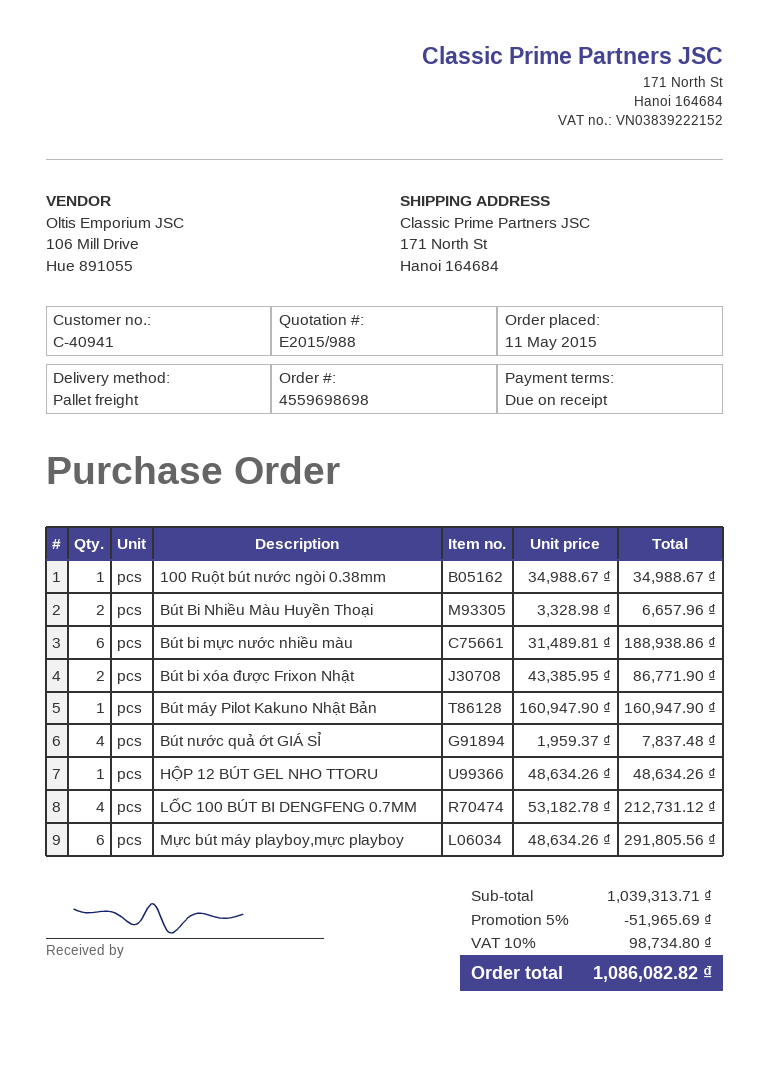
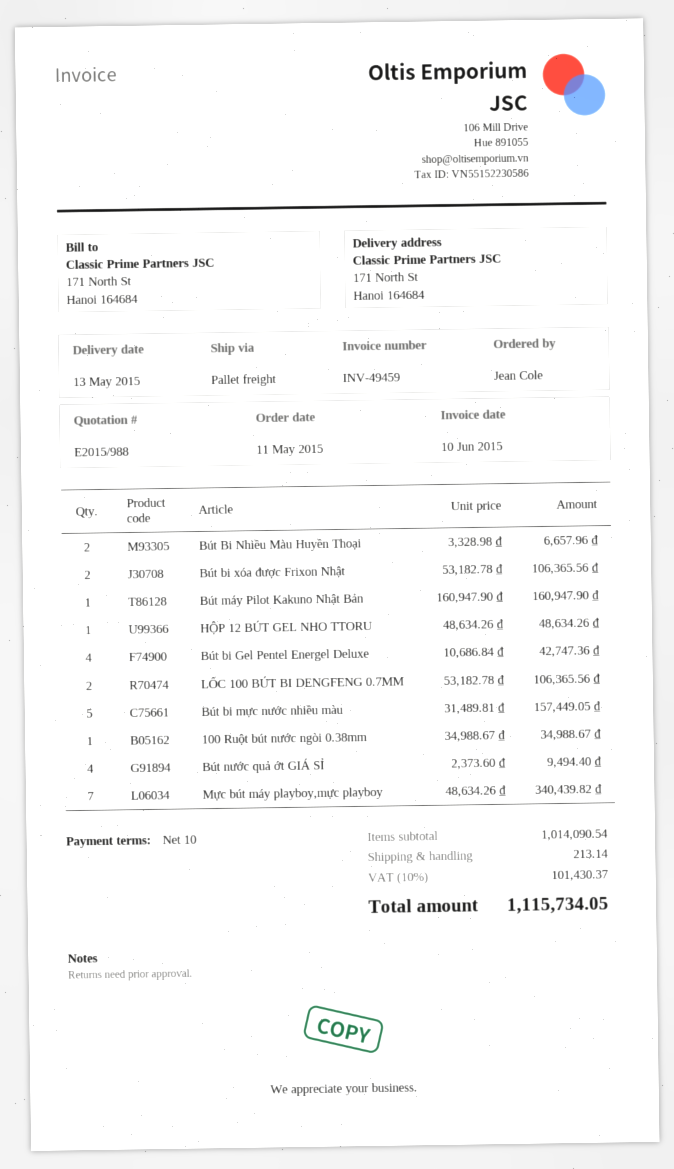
payment terms: on receipt -> 10 days
Bút bi mực nước nhiều màu: 6 x 31489.81 = 188938.86 -> 5 x 31489.81 = 157449.05
Bút bi xóa được Frixon Nhật: 2 x 43385.95 = 86771.90 -> 2 x 53182.78 = 106365.56
Bút nước quả ớt GIÁ SỈ: 4 x 1959.37 = 7837.48 -> 4 x 2373.60 = 9494.40
LỐC 100 BÚT BI DENGFENG 0.7MM: 4 x 53182.78 = 212731.12 -> 2 x 53182.78 = 106365.56
Mực bút máy playboy,mực playboy: 6 x 48634.26 = 291805.56 -> 7 x 48634.26 = 340439.82
Bút bi Gel Pentel Energel Deluxe: none -> 4 x 10686.84 = 42747.36
subtotal: 1039313.71 -> 1014090.54
discount: 5% = 51965.69 -> none
shipping: none -> 213.14
tax: 10% = 98734.80 -> 10% = 101430.37
total: 1086082.82 -> 1115734.05

